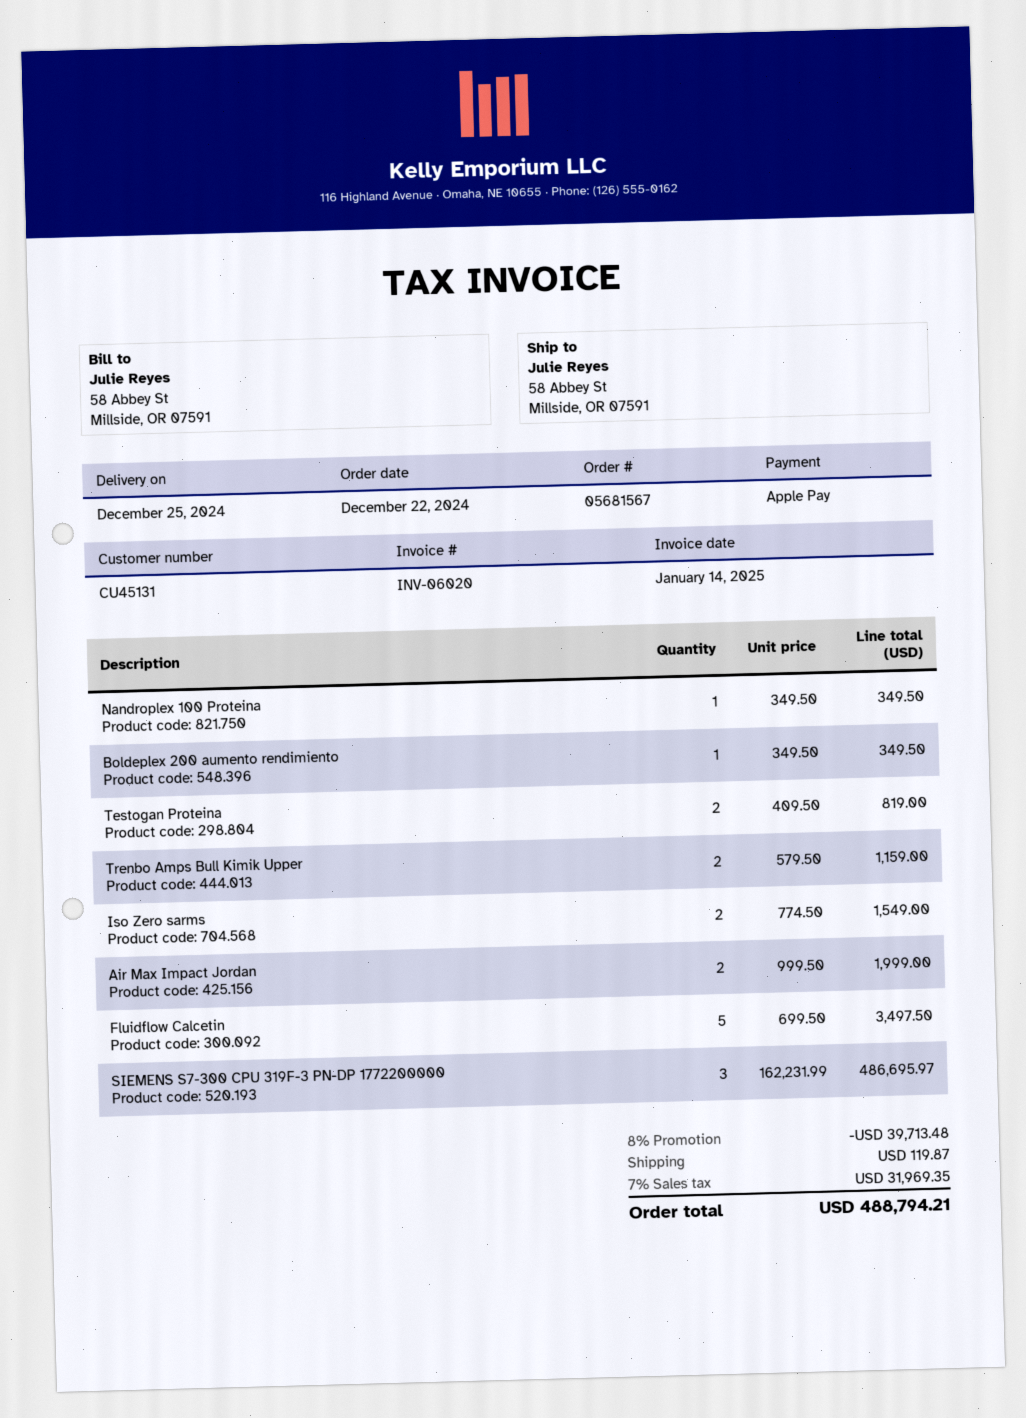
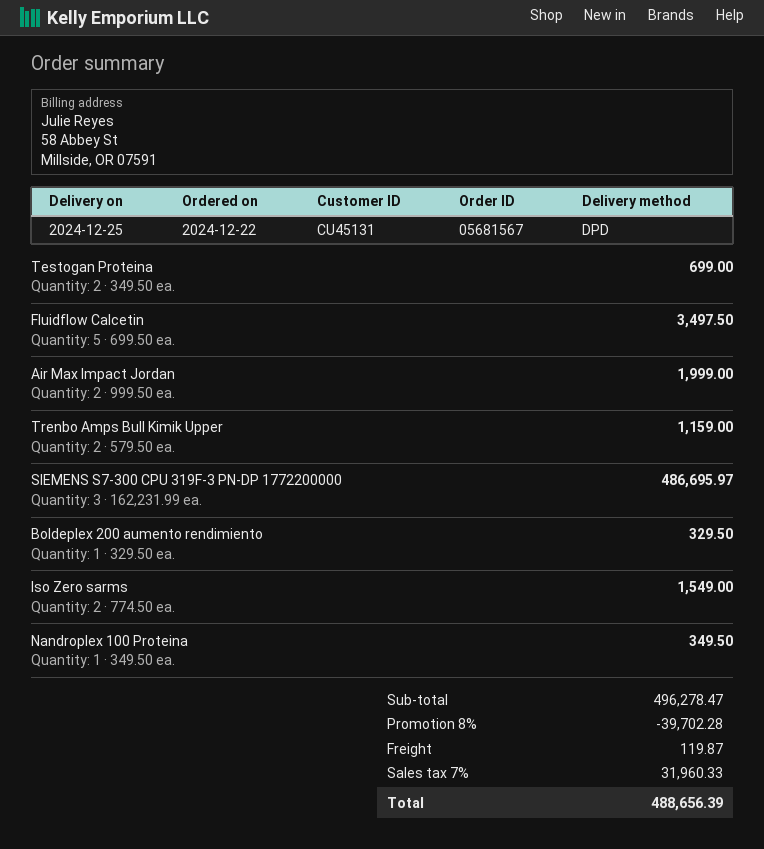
Boldeplex 200 aumento rendimiento: 1 x 349.50 = 349.50 -> 1 x 329.50 = 329.50
Testogan Proteina: 2 x 409.50 = 819.00 -> 2 x 349.50 = 699.00
discount: 8% = 39713.48 -> 8% = 39702.28
tax: 7% = 31969.35 -> 7% = 31960.33
total: 488794.21 -> 488656.39

